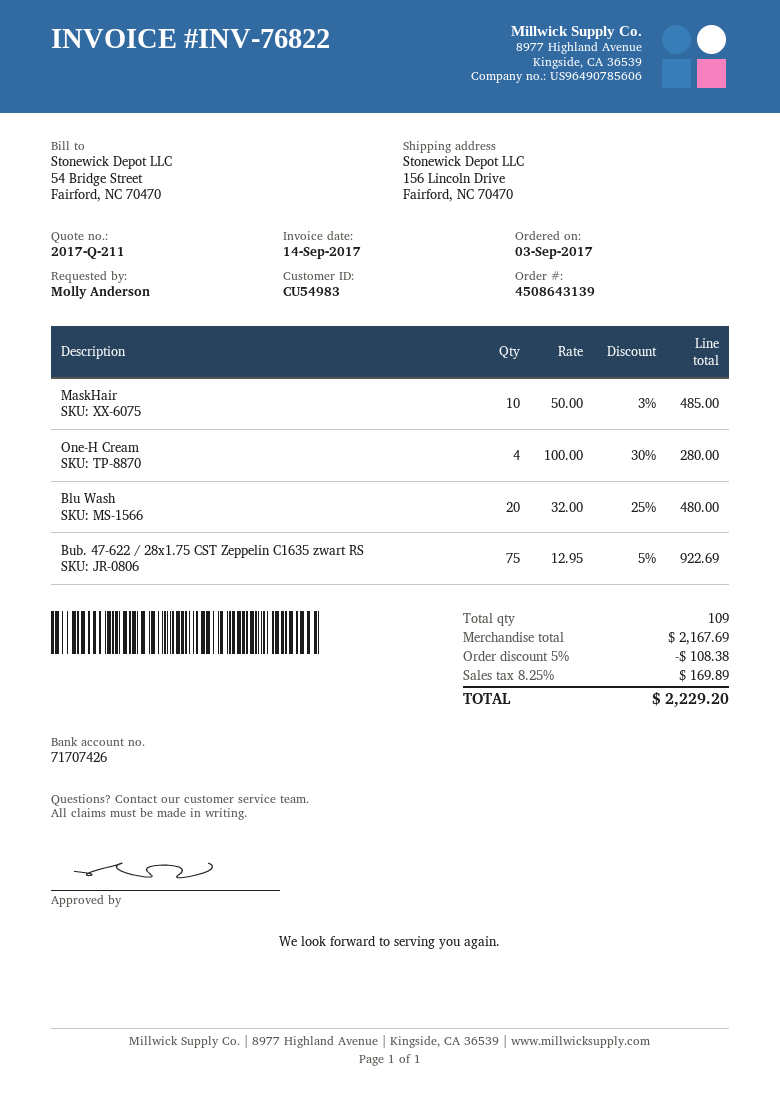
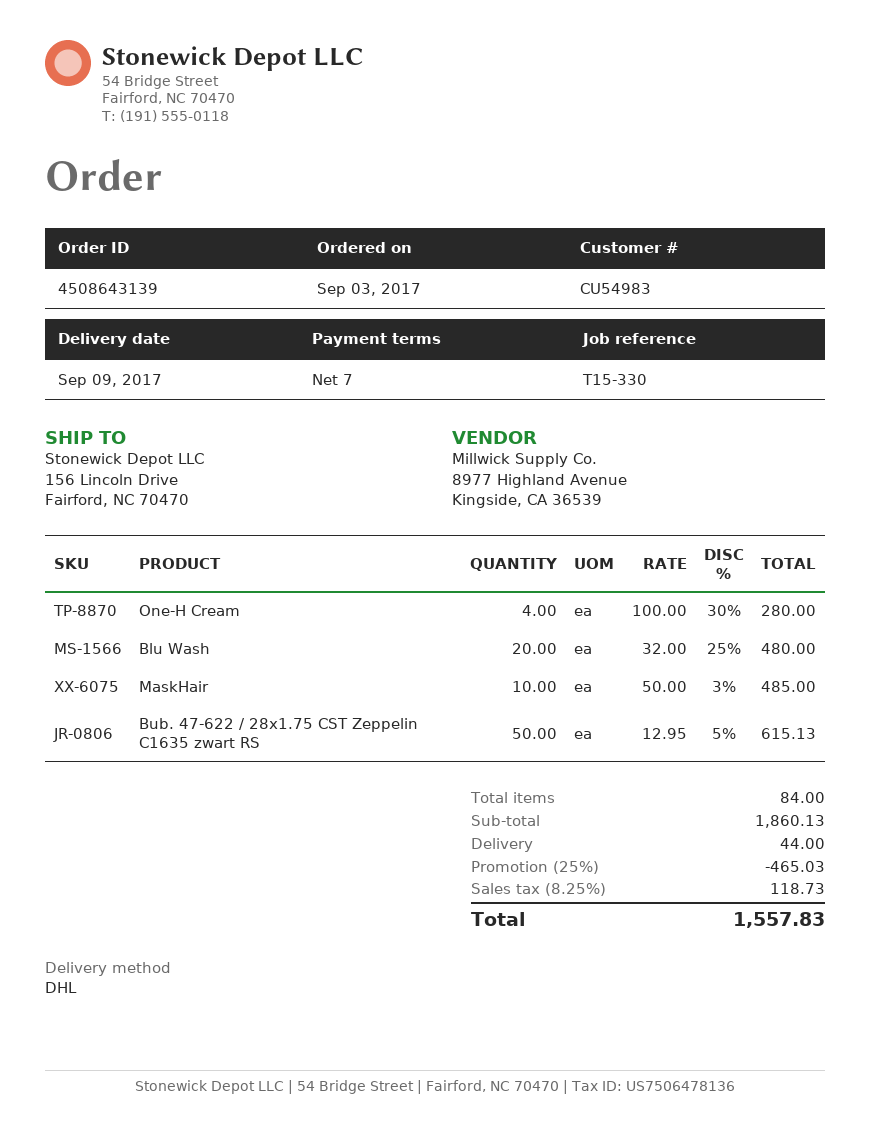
Bub. 47-622 / 28x1.75 CST Zeppelin C1635 zwart RS: 75 x 12.95 - 5% = 922.69 -> 50 x 12.95 - 5% = 615.13
total quantity: 109 -> 84
subtotal: 2167.69 -> 1860.13
discount: 5% = 108.38 -> 25% = 465.03
shipping: none -> 44.00
tax: 8.25% = 169.89 -> 8.25% = 118.73
total: 2229.20 -> 1557.83

